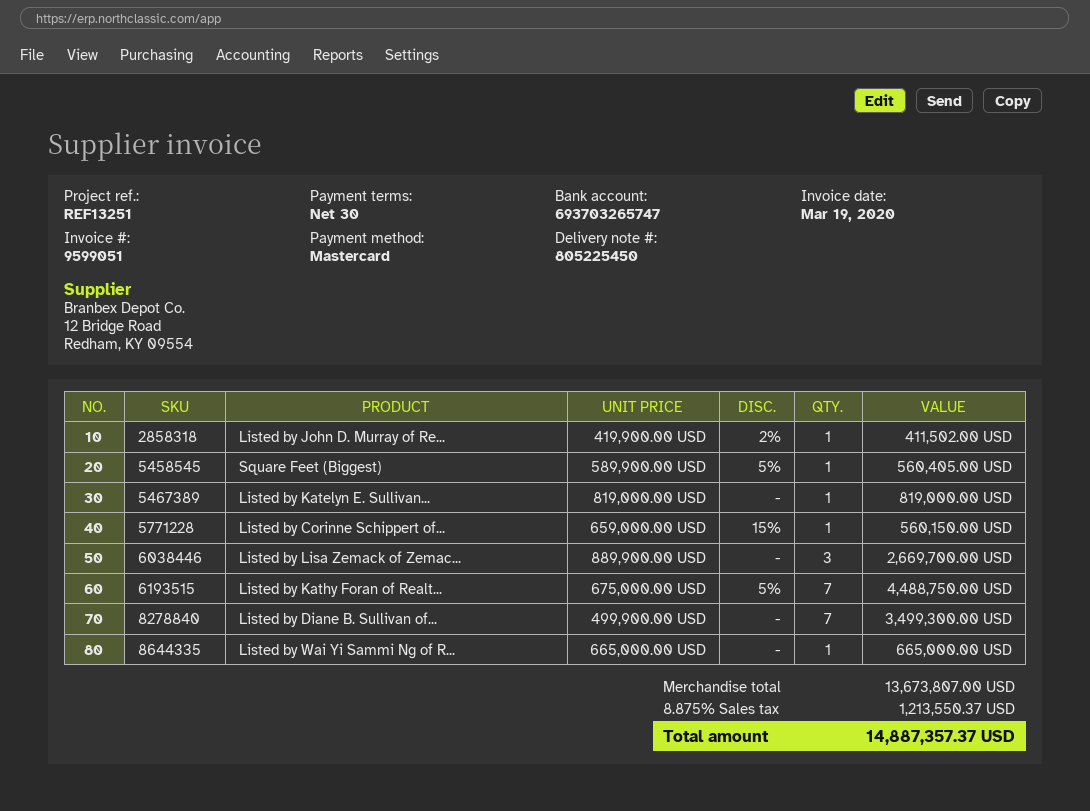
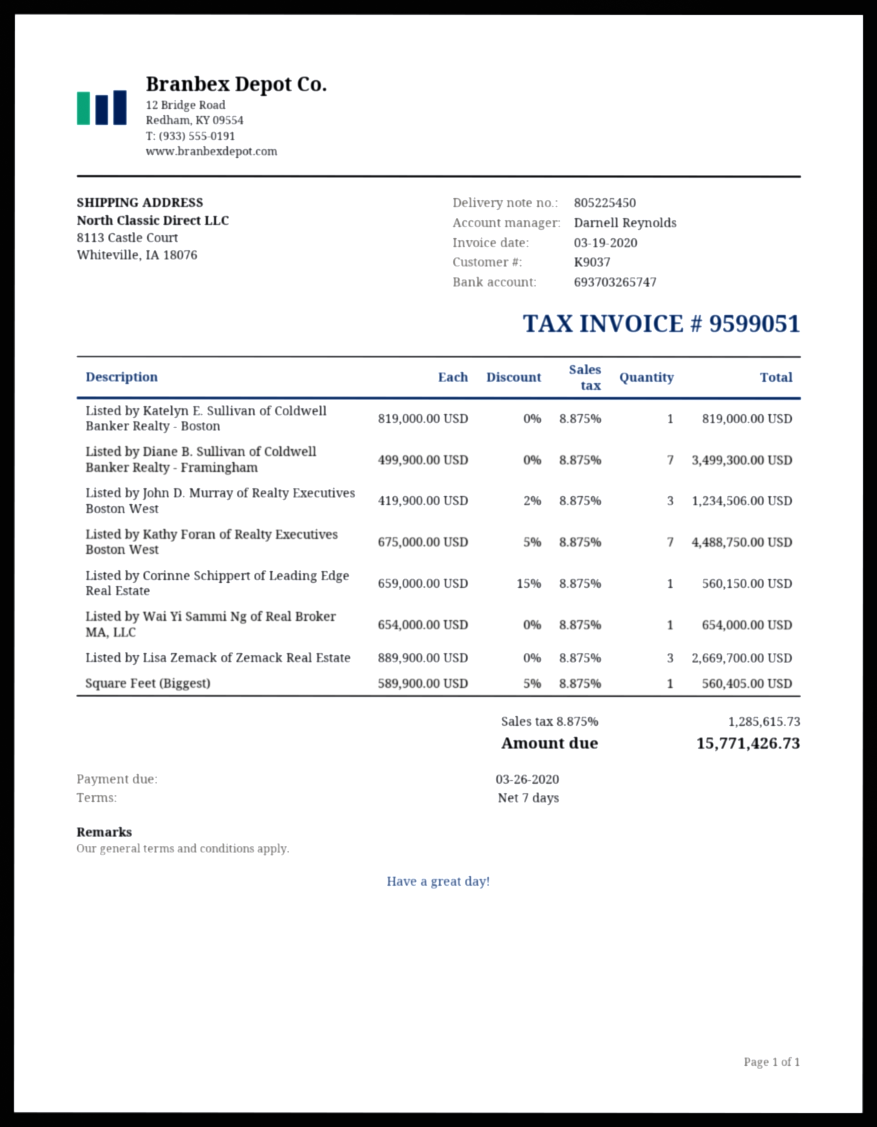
payment terms: 30 days -> 7 days
Listed by John D. Murray of Re...: 1 x 419900.00 - 2% = 411502.00 -> 3 x 419900.00 - 2% = 1234506.00
Listed by Wai Yi Sammi Ng of R...: 1 x 665000.00 = 665000.00 -> 1 x 654000.00 = 654000.00
tax: 8.875% = 1213550.37 -> 8.875% = 1285615.73
total: 14887357.37 -> 15771426.73

